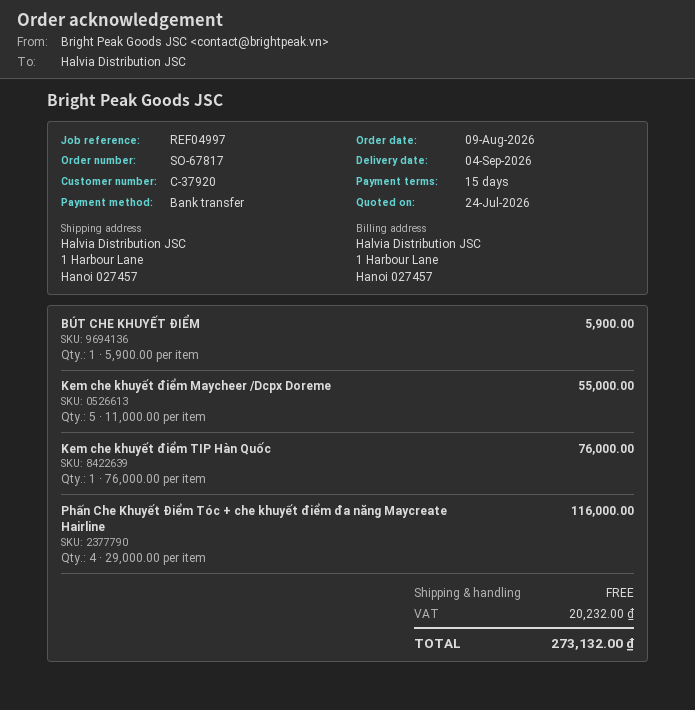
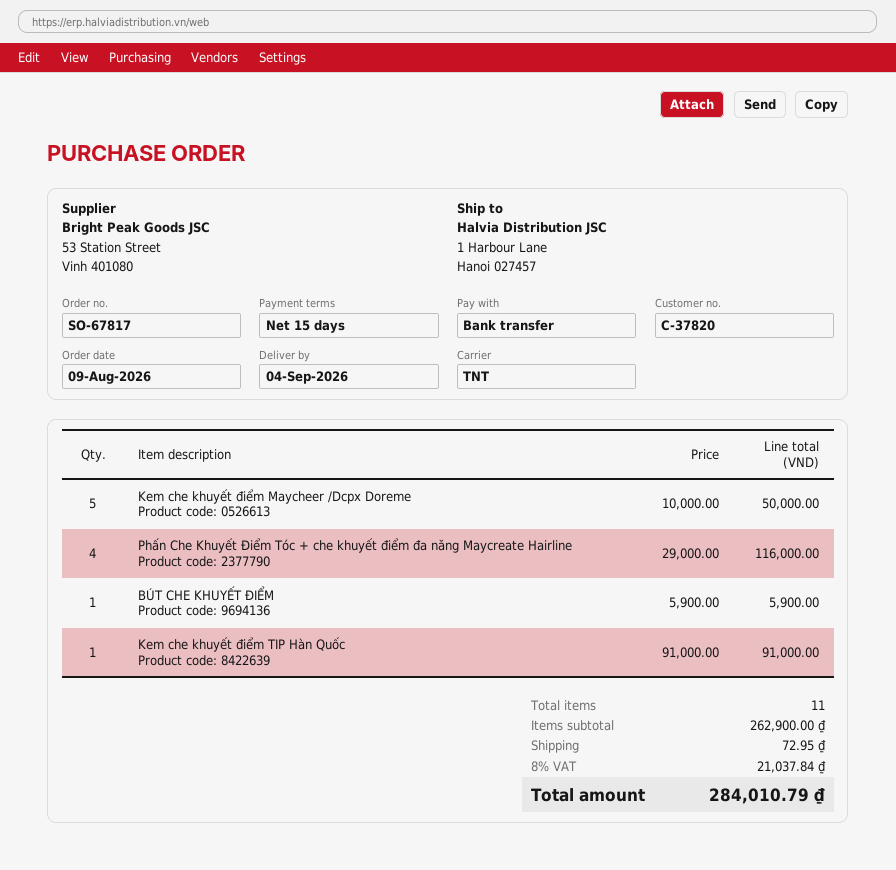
customer number: C-37920 -> C-37820
Kem che khuyết điểm Maycheer /Dcpx Doreme: 5 x 11000.00 = 55000.00 -> 5 x 10000.00 = 50000.00
Kem che khuyết điểm TIP Hàn Quốc: 1 x 76000.00 = 76000.00 -> 1 x 91000.00 = 91000.00
shipping: 0.00 -> 72.95
tax: 20232.00 -> 21037.84
total: 273132.00 -> 284010.79

